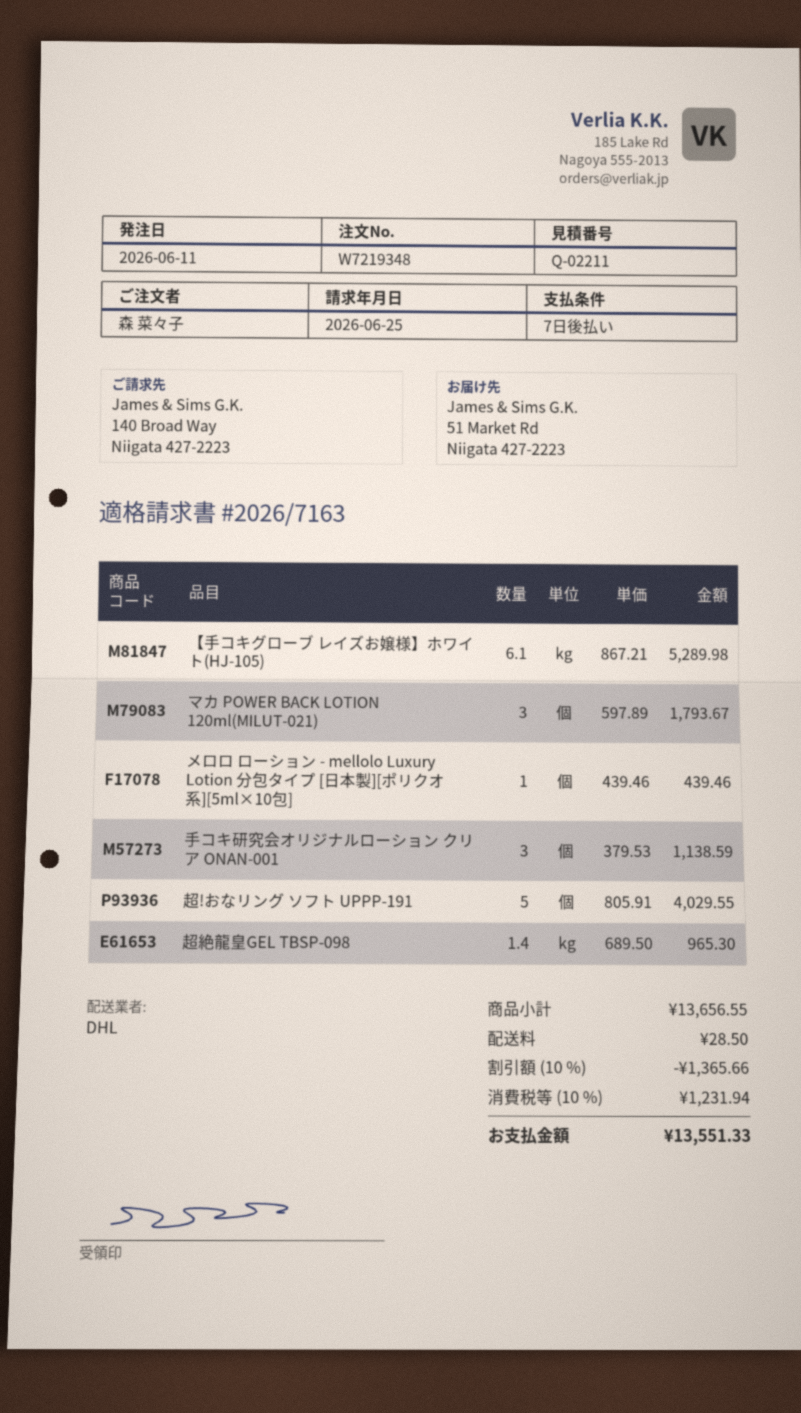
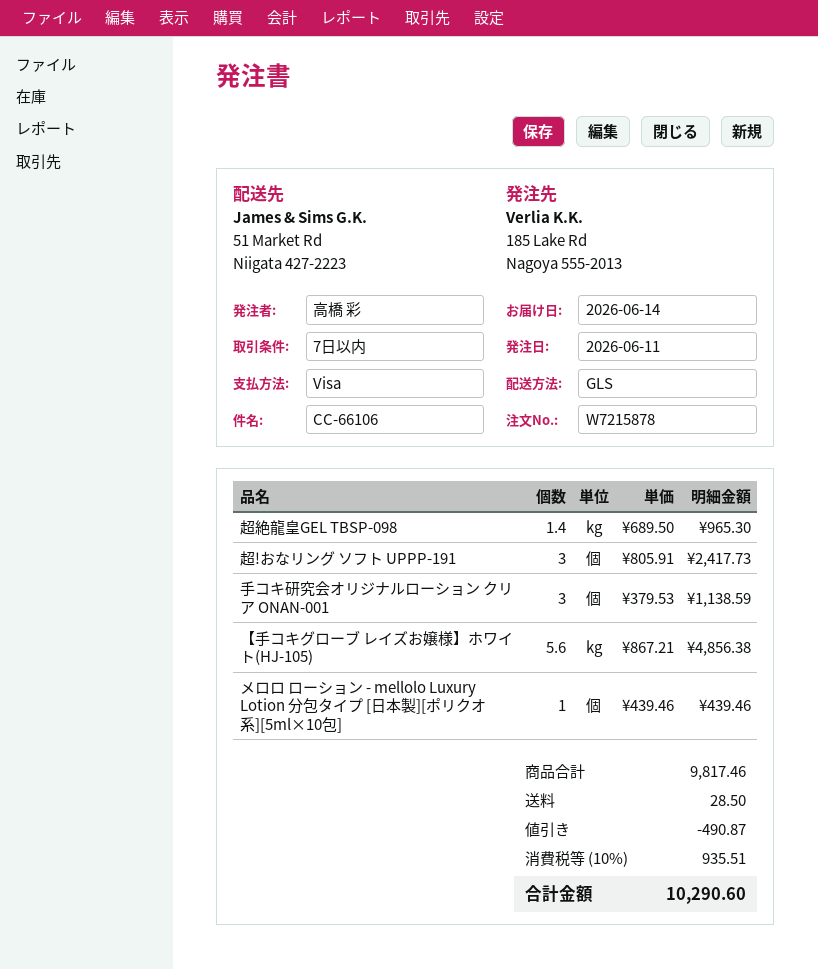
order number: W7219348 -> W7215878
ordered by: 森 菜々子 -> 高橋 彩
shipping method: DHL -> GLS
【手コキグローブ レイズお嬢様】ホワイト(HJ-105): 6.1 x 867.21 = 5289.98 -> 5.6 x 867.21 = 4856.38
マカ POWER BACK LOTION 120ml(MILUT-021): 3 x 597.89 = 1793.67 -> none
超!おなリング ソフト UPPP-191: 5 x 805.91 = 4029.55 -> 3 x 805.91 = 2417.73
subtotal: 13656.55 -> 9817.46
discount: 1365.66 -> 490.87
tax: 10% = 1231.94 -> 10% = 935.51
total: 13551.33 -> 10290.60

